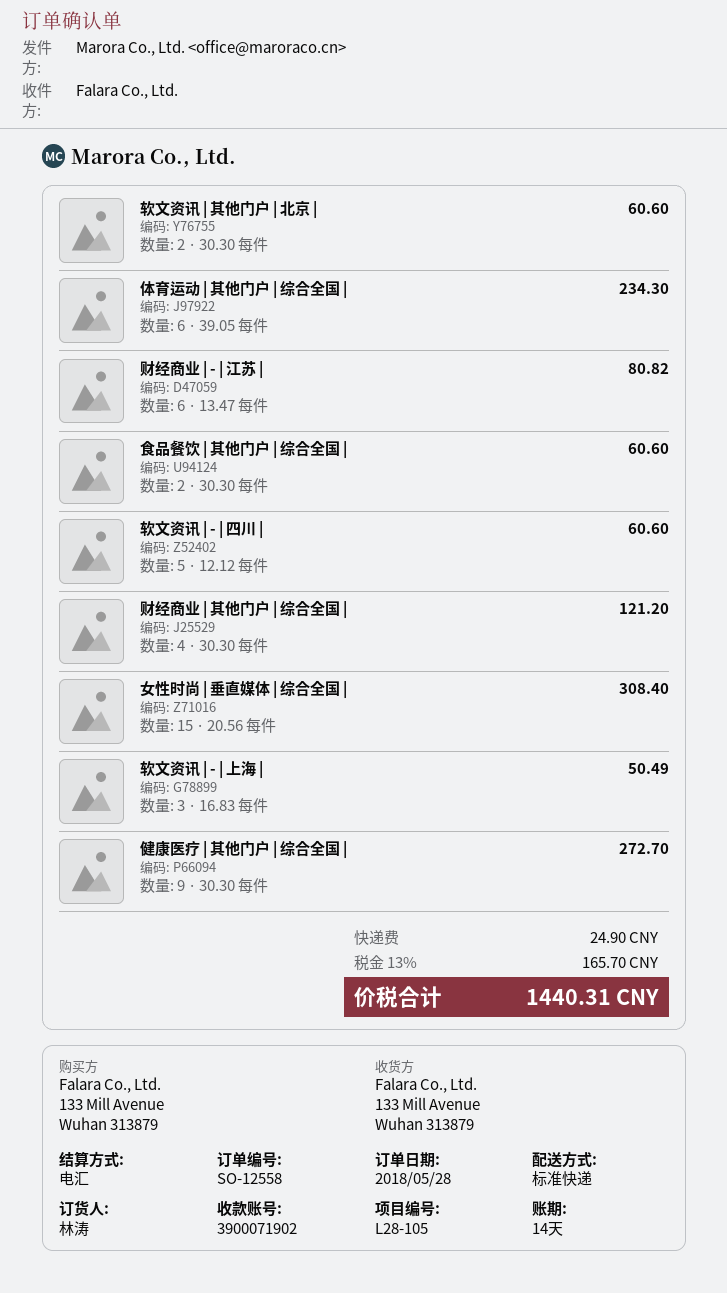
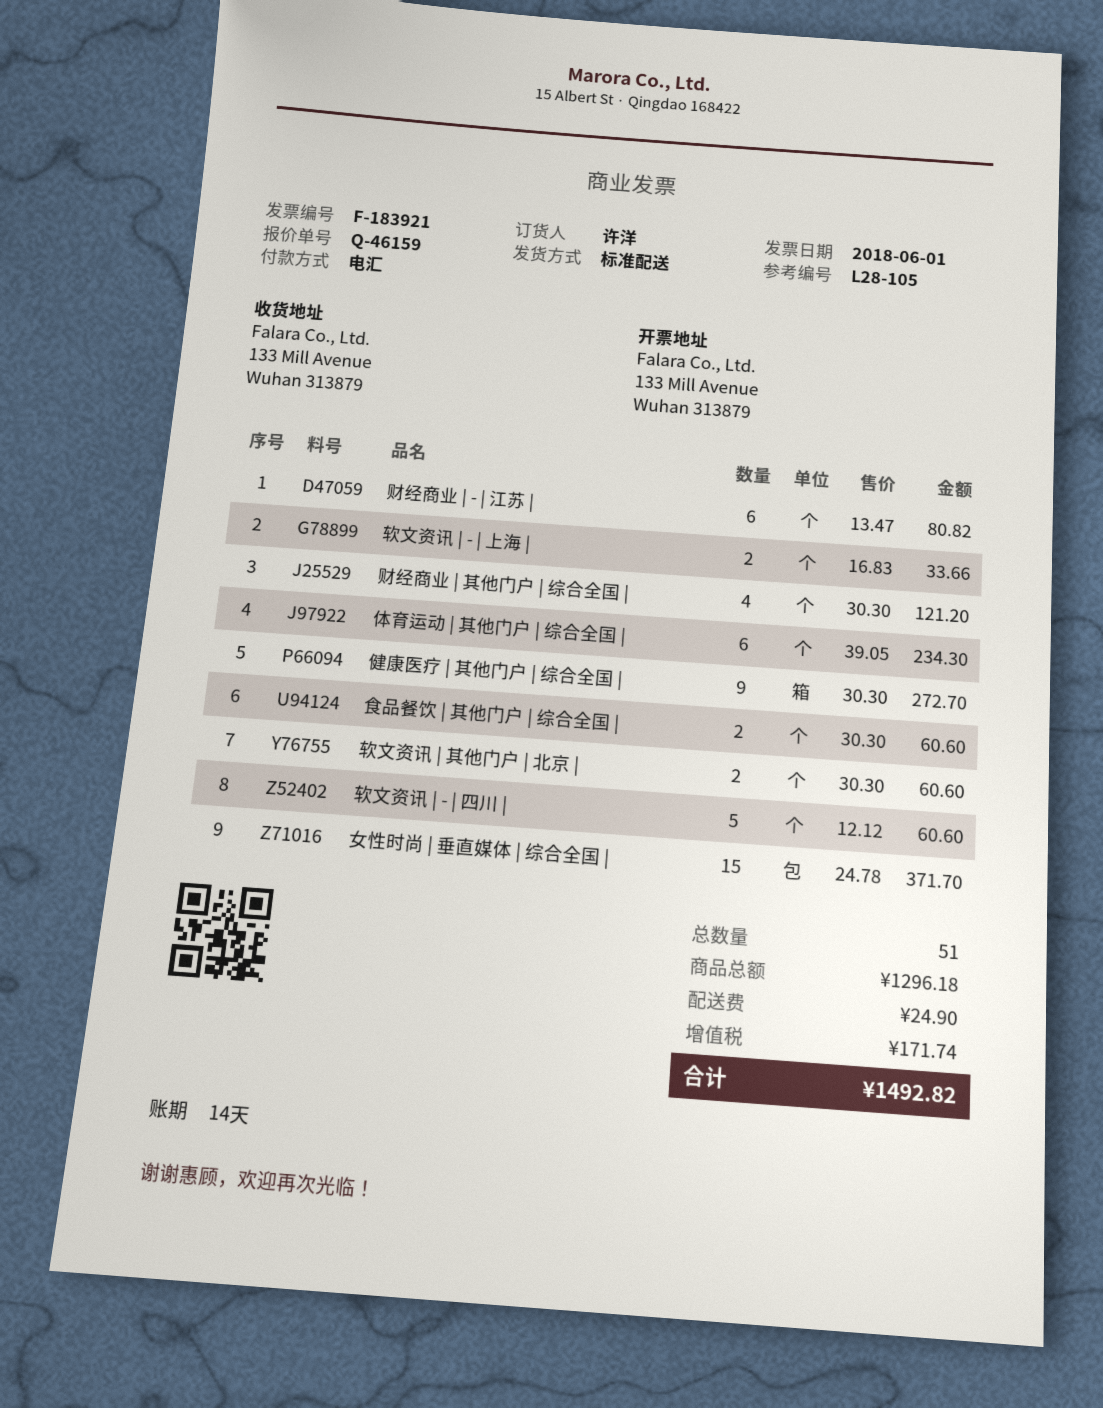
ordered by: 林涛 -> 许洋
女性时尚 | 垂直媒体 | 综合全国 |: 15 x 20.56 = 308.40 -> 15 x 24.78 = 371.70
软文资讯 | - | 上海 |: 3 x 16.83 = 50.49 -> 2 x 16.83 = 33.66
tax: 165.70 -> 171.74
total: 1440.31 -> 1492.82

